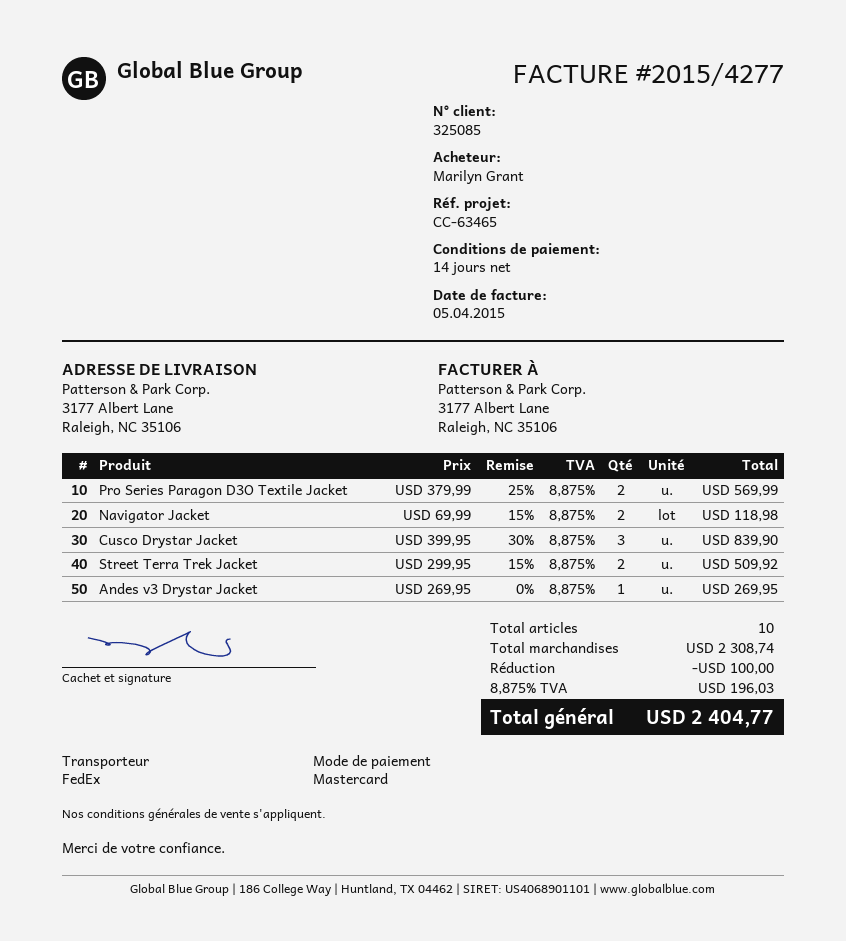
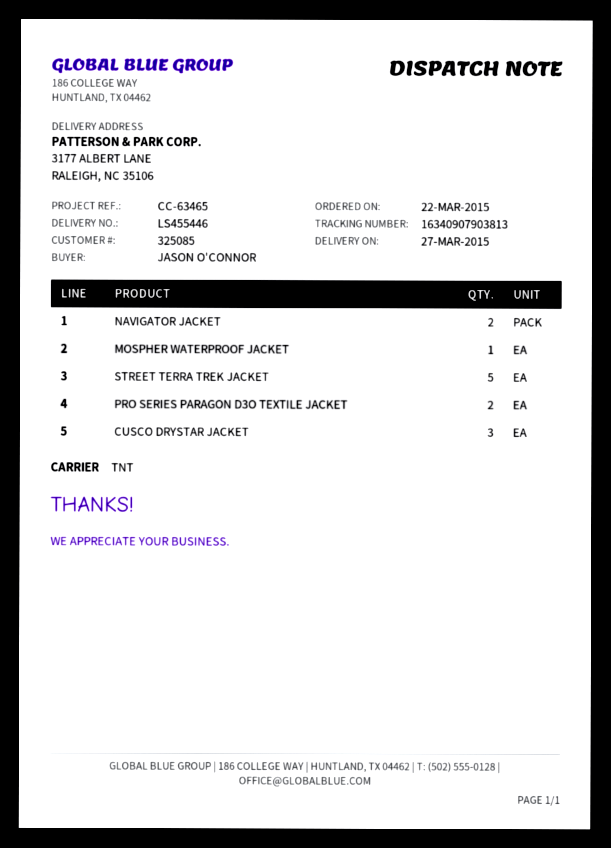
ordered by: Marilyn Grant -> JASON O'CONNOR
shipping method: FedEx -> TNT
Street Terra Trek Jacket: 2 -> 5
Andes v3 Drystar Jacket: 1 -> none
MOSPHER WATERPROOF JACKET: none -> 1

